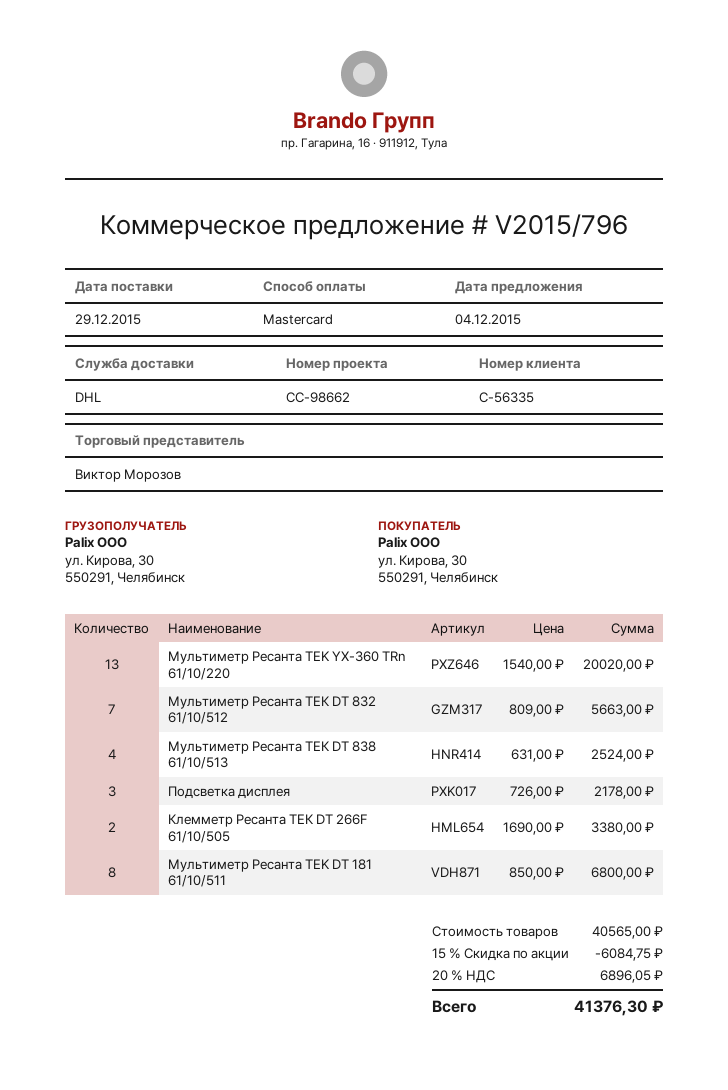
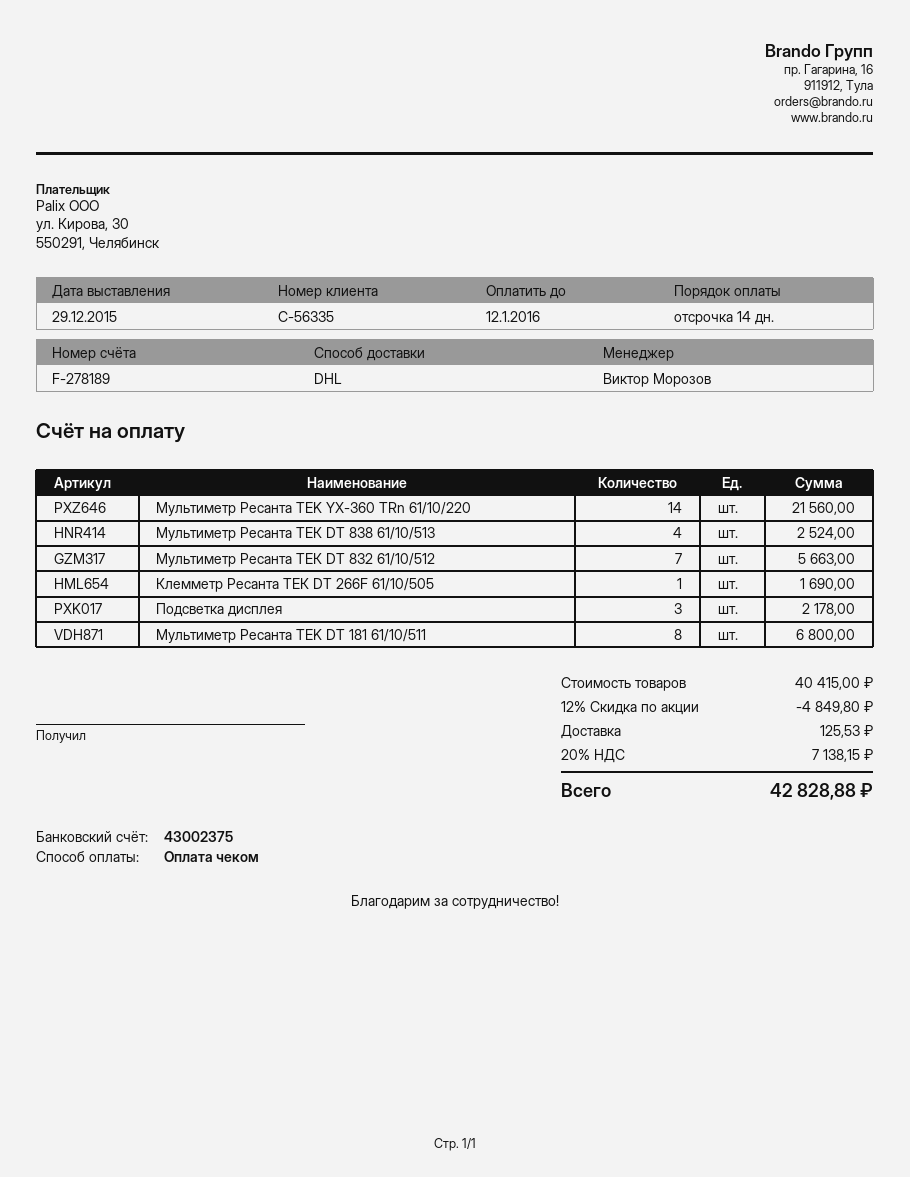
payment method: Mastercard -> cheque
Мультиметр Ресанта TEK YX-360 TRn 61/10/220: 13 for 20020.00 -> 14 for 21560.00
Клемметр Ресанта ТЕК DT 266F 61/10/505: 2 for 3380.00 -> 1 for 1690.00
subtotal: 40565.00 -> 40415.00
discount: 15% = 6084.75 -> 12% = 4849.80
shipping: none -> 125.53
tax: 20% = 6896.05 -> 20% = 7138.15
total: 41376.30 -> 42828.88

